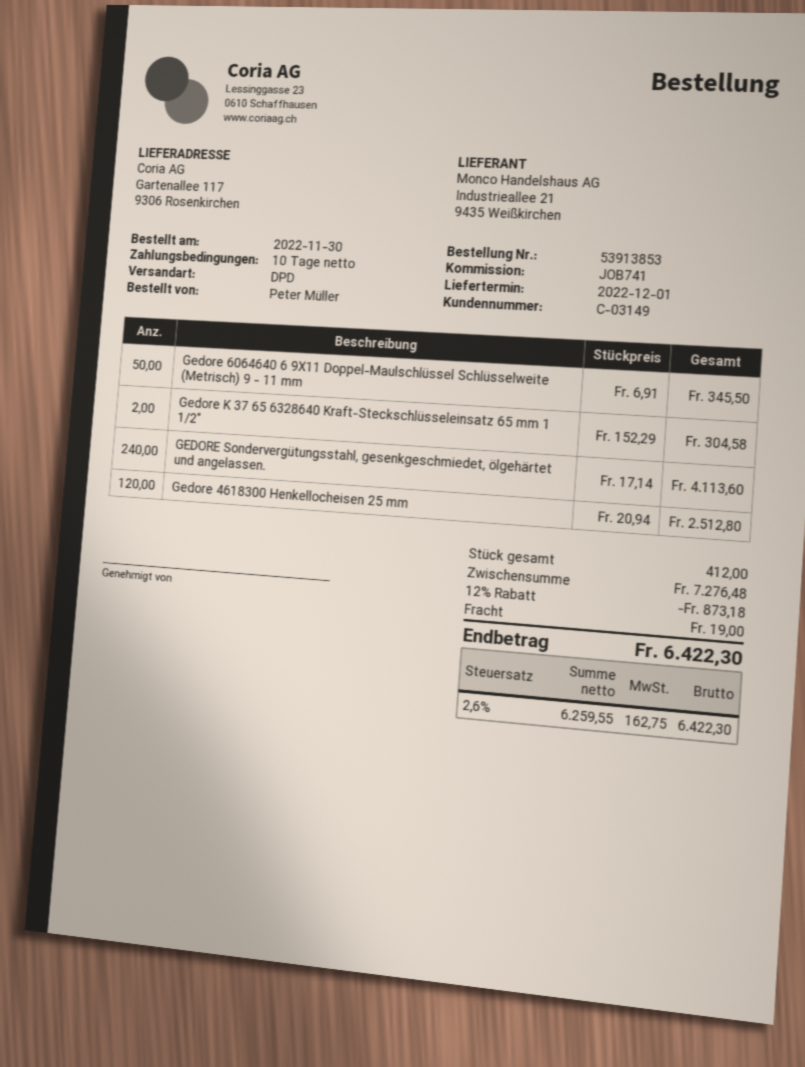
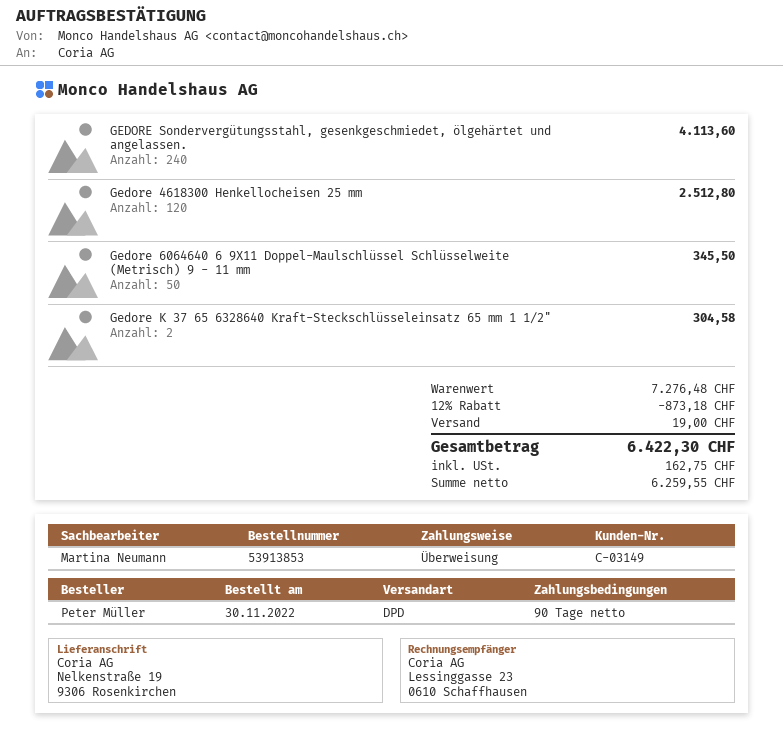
payment terms: 10 days -> 90 days
ship to: Gartenallee 117, 9306 Rosenkirchen -> Nelkenstraße 19, 9306 Rosenkirchen

